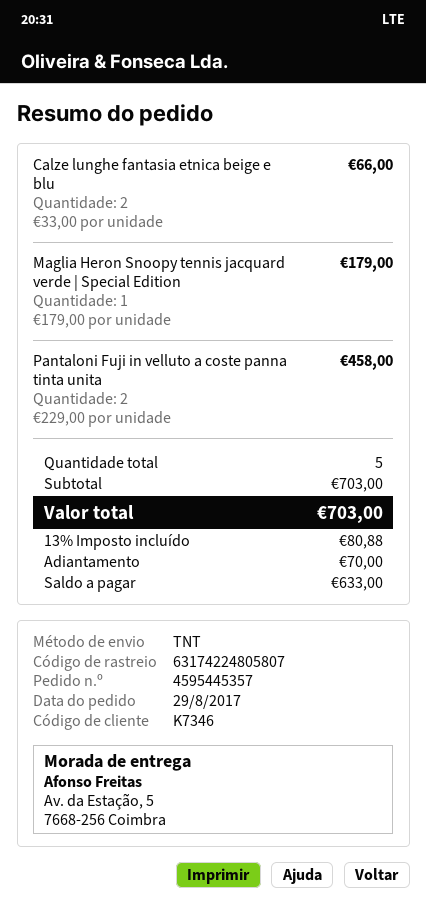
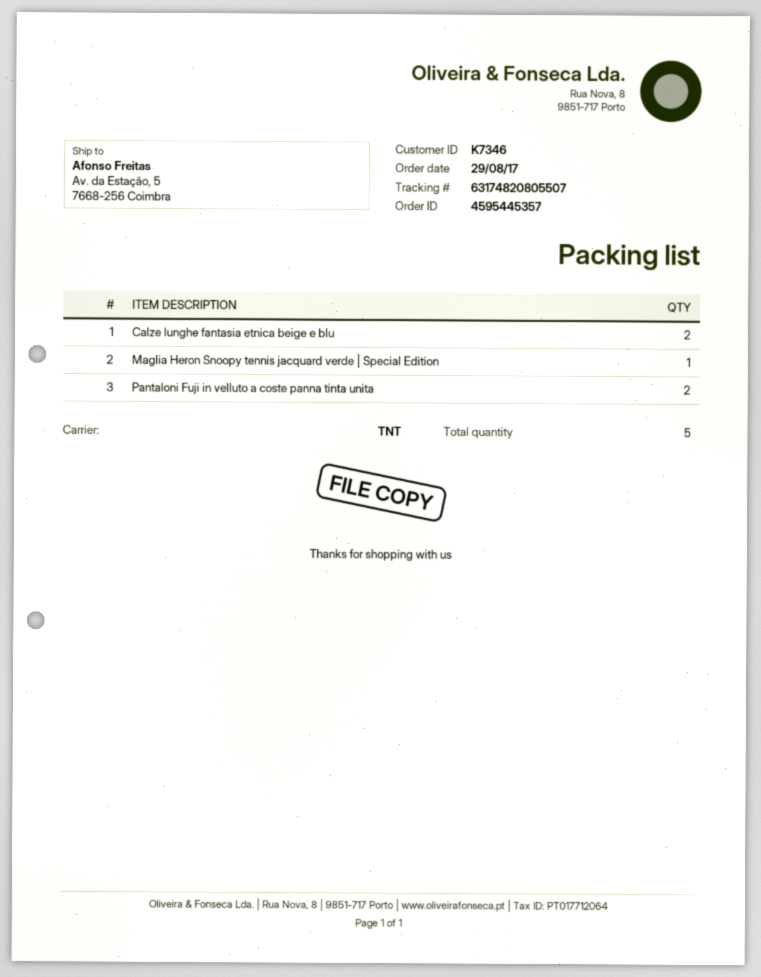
tracking number: 63174224805807 -> 63174820805507

